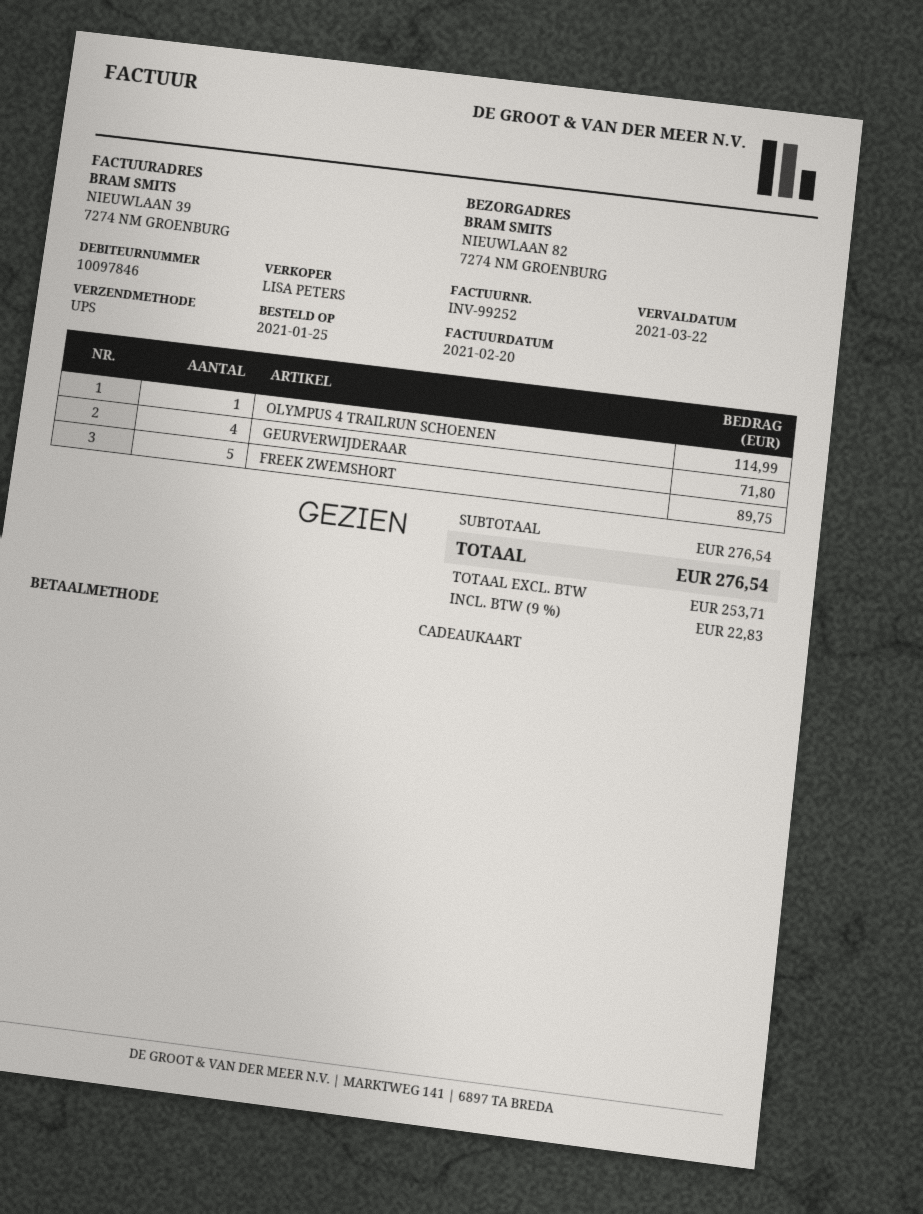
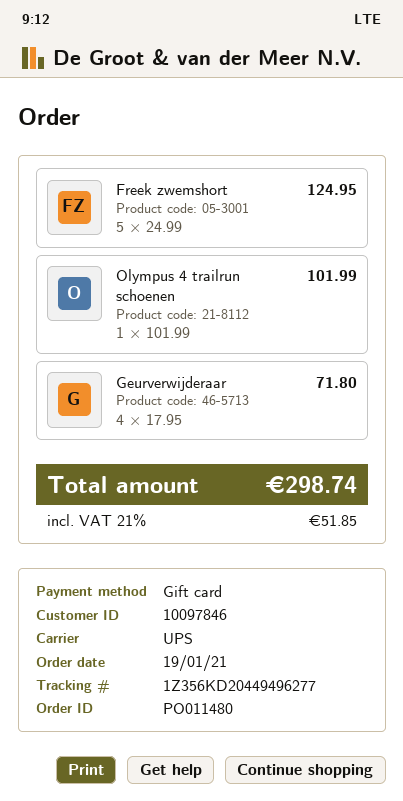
order date: 2021-01-25 -> 2021-01-19
OLYMPUS 4 TRAILRUN SCHOENEN: 1 for 114.99 -> 1 for 101.99
FREEK ZWEMSHORT: 5 for 89.75 -> 5 for 124.95
tax: 9% = 22.83 -> 21% = 51.85
total: 276.54 -> 298.74

